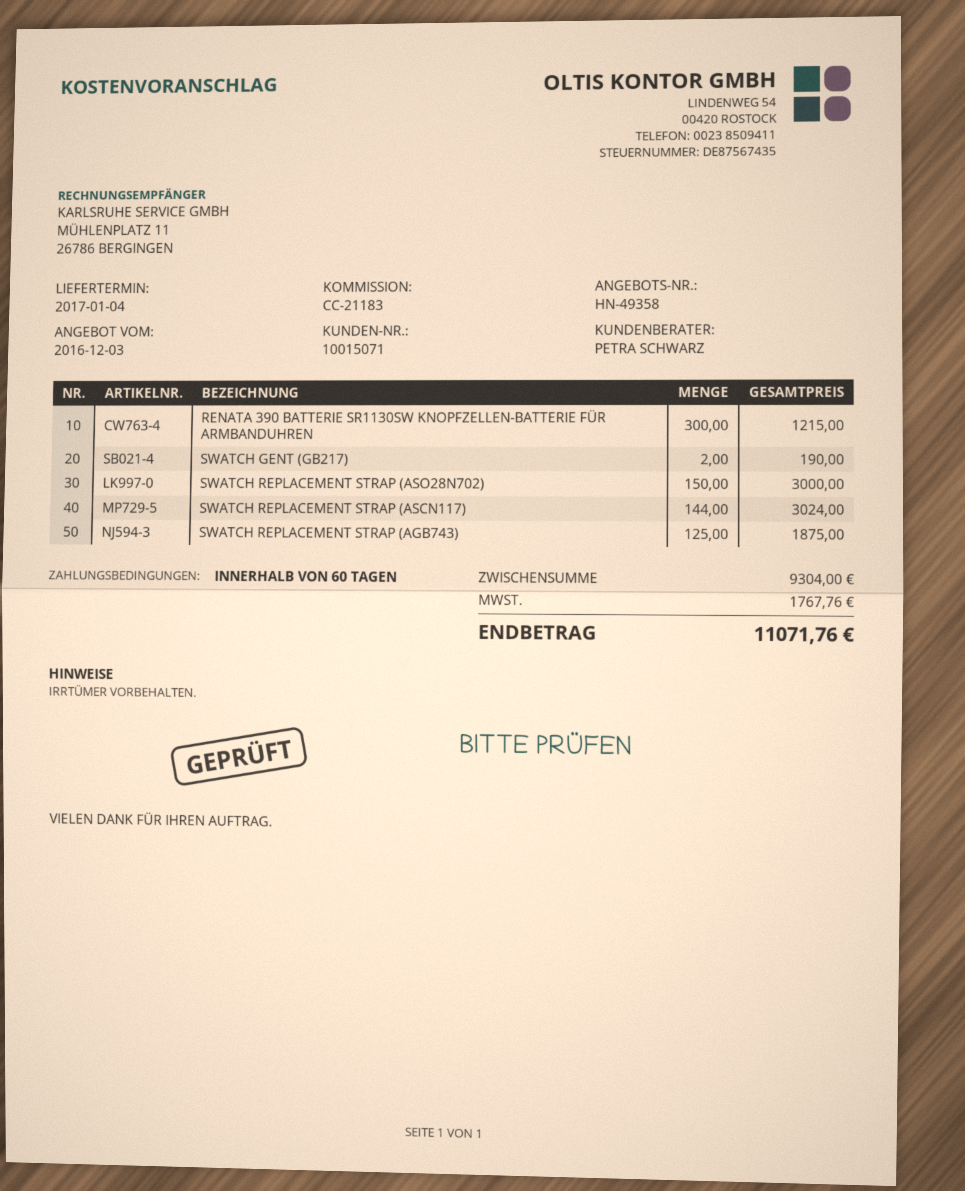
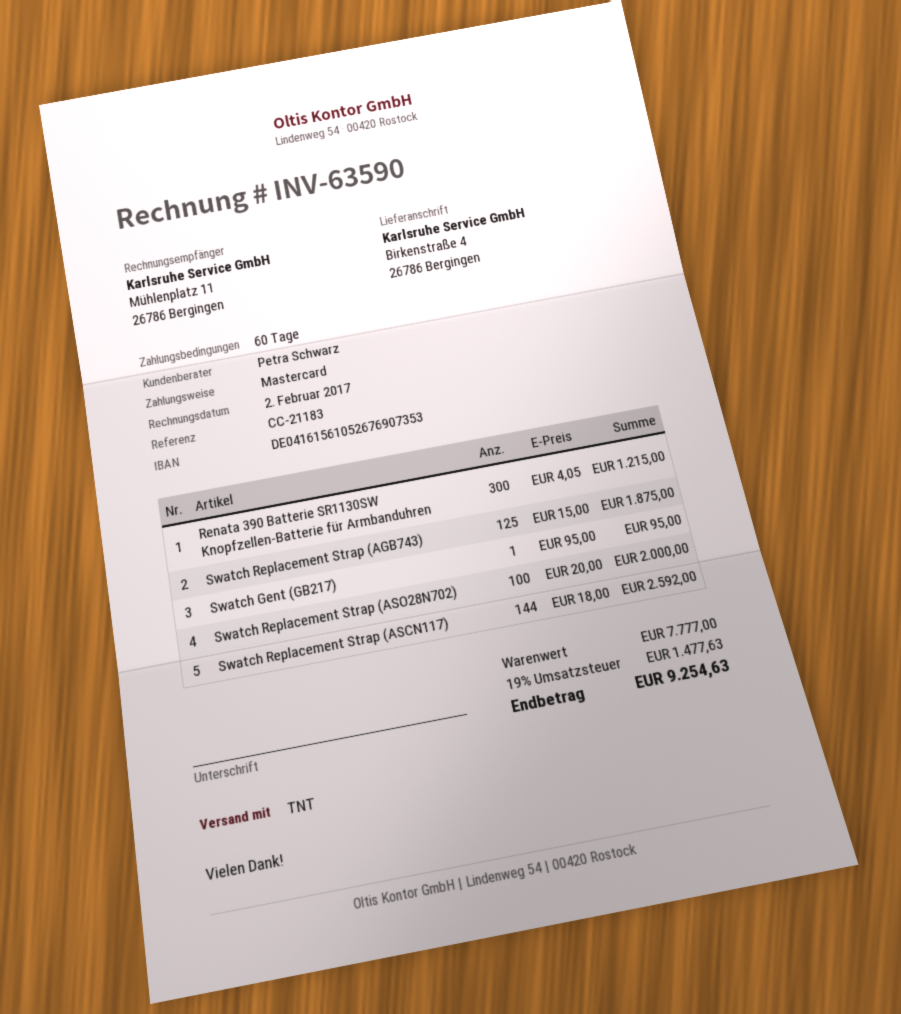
SWATCH GENT (GB217): 2 for 190.00 -> 1 for 95.00
SWATCH REPLACEMENT STRAP (ASO28N702): 150 for 3000.00 -> 100 for 2000.00
SWATCH REPLACEMENT STRAP (ASCN117): 144 for 3024.00 -> 144 for 2592.00
subtotal: 9304.00 -> 7777.00
tax: 1767.76 -> 1477.63
total: 11071.76 -> 9254.63

